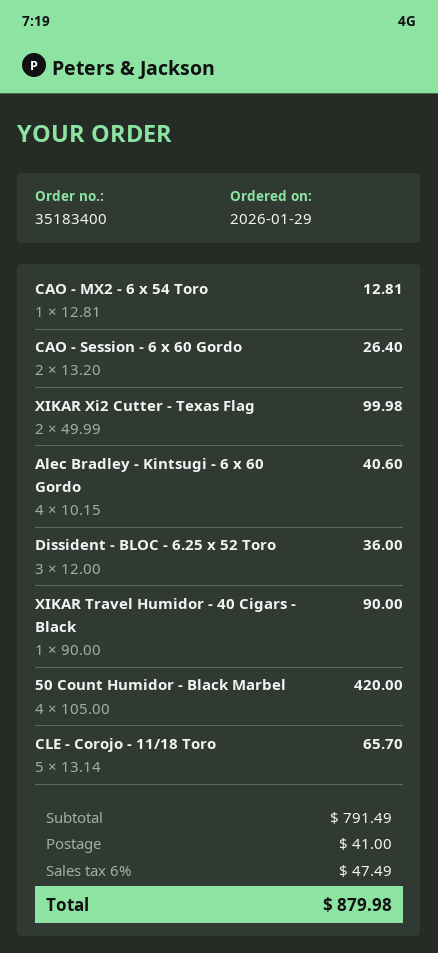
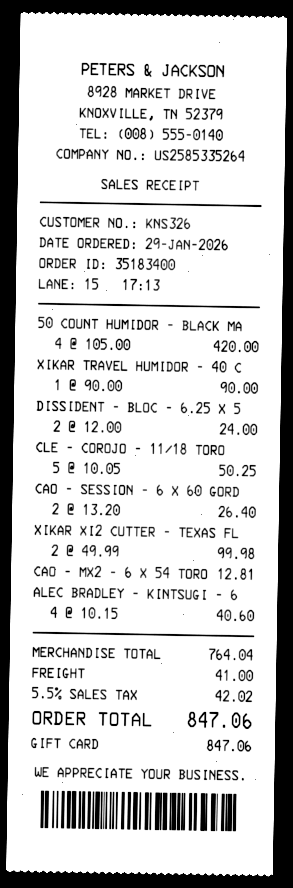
Dissident - BLOC - 6.25 x 52 Toro: 3 x 12.00 = 36.00 -> 2 x 12.00 = 24.00
CLE - Corojo - 11/18 Toro: 5 x 13.14 = 65.70 -> 5 x 10.05 = 50.25
subtotal: 791.49 -> 764.04
tax: 6% = 47.49 -> 5.5% = 42.02
total: 879.98 -> 847.06

